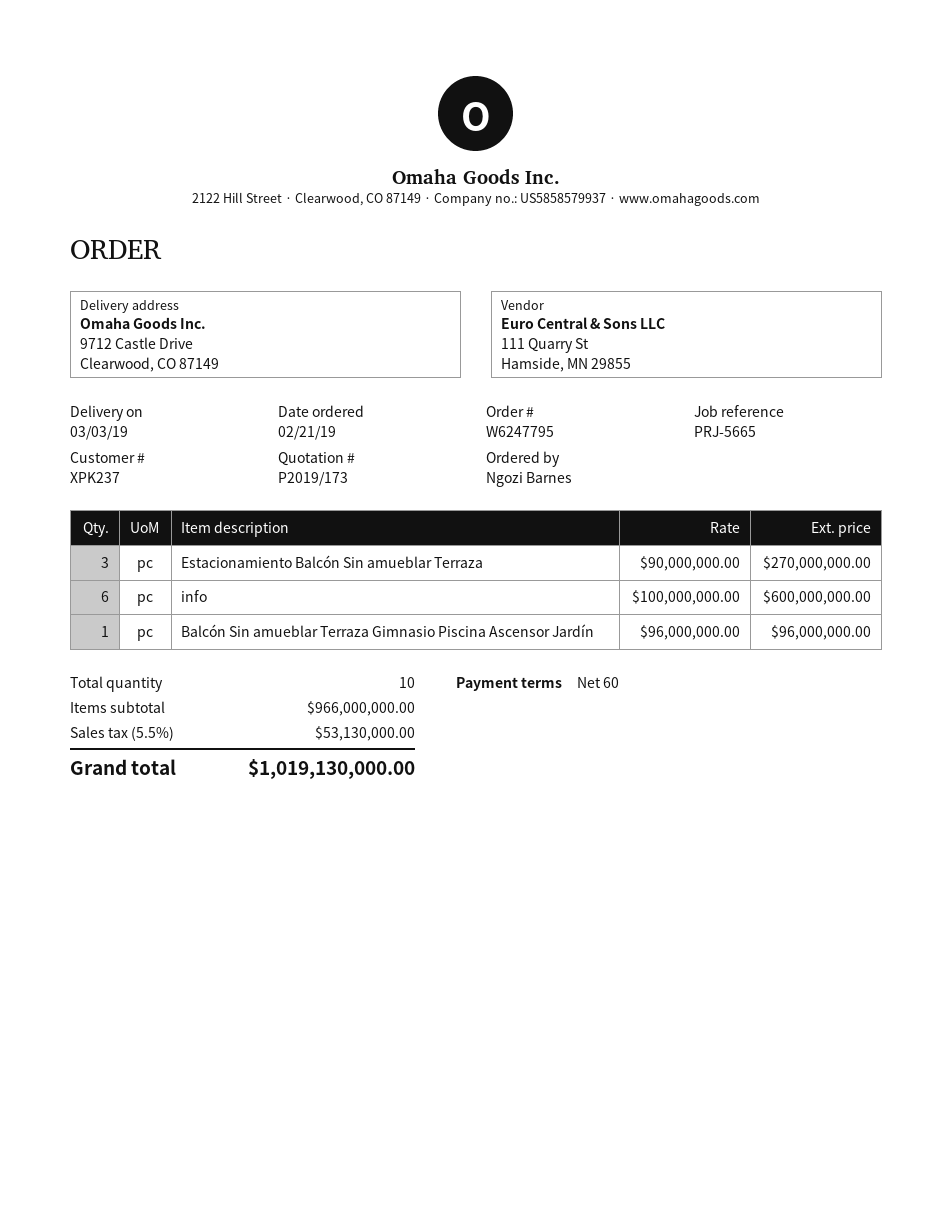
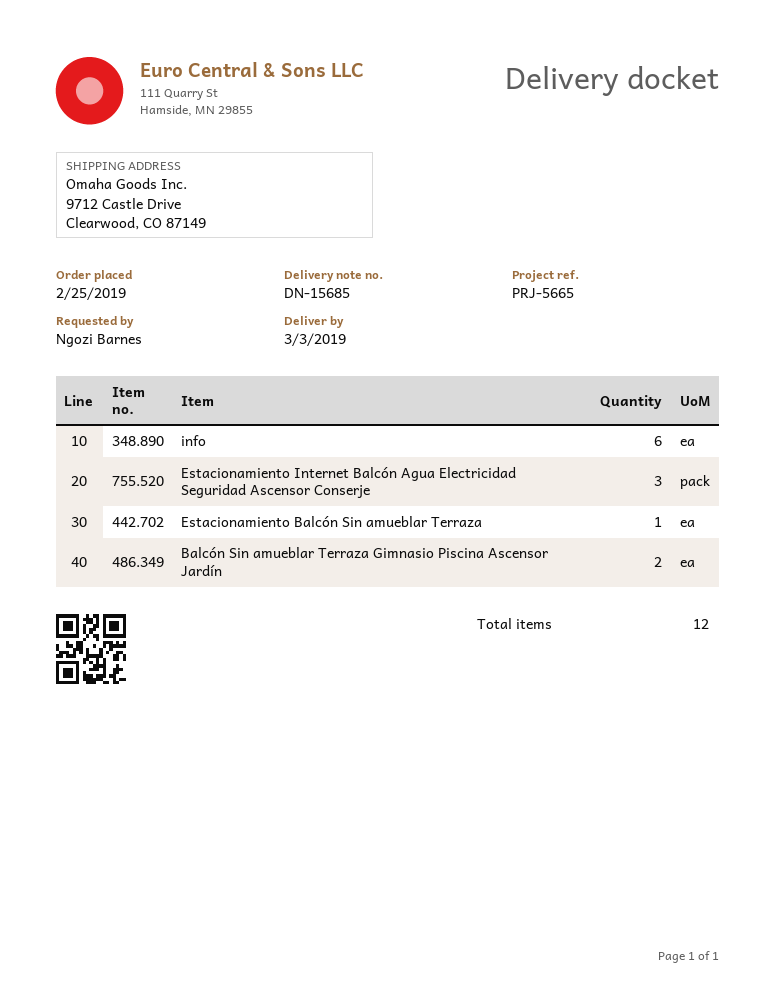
order date: 2019-02-21 -> 2019-02-25
Estacionamiento Balcón Sin amueblar Terraza: 3 -> 1
Balcón Sin amueblar Terraza Gimnasio Piscina Ascensor Jardín: 1 -> 2
Estacionamiento Internet Balcón Agua Electricidad Seguridad Ascensor Conserje: none -> 3
total quantity: 10 -> 12

